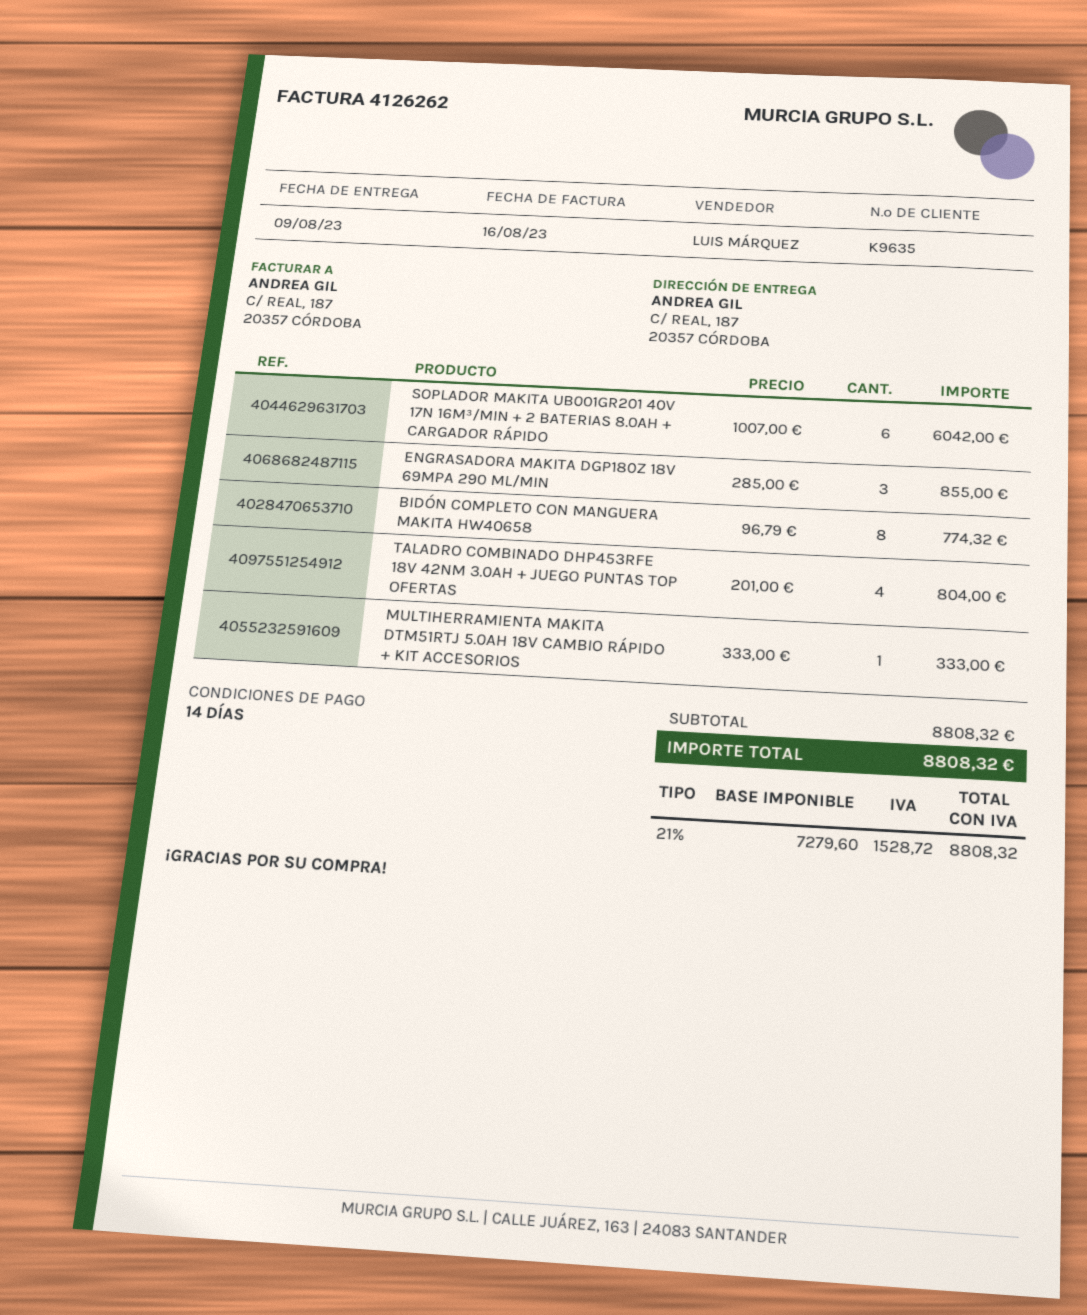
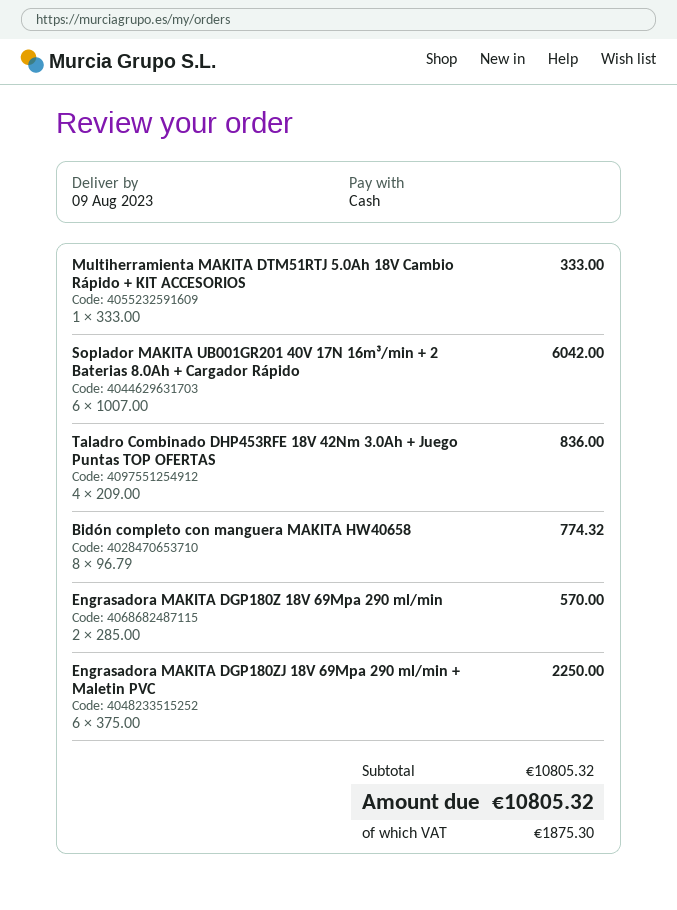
ENGRASADORA MAKITA DGP180Z 18V 69MPA 290 ML/MIN: 3 x 285.00 = 855.00 -> 2 x 285.00 = 570.00
TALADRO COMBINADO DHP453RFE 18V 42NM 3.0AH + JUEGO PUNTAS TOP OFERTAS: 4 x 201.00 = 804.00 -> 4 x 209.00 = 836.00
Engrasadora MAKITA DGP180ZJ 18V 69Mpa 290 ml/min + Maletin PVC: none -> 6 x 375.00 = 2250.00
subtotal: 8808.32 -> 10805.32
tax: 1528.72 -> 1875.30
total: 8808.32 -> 10805.32

